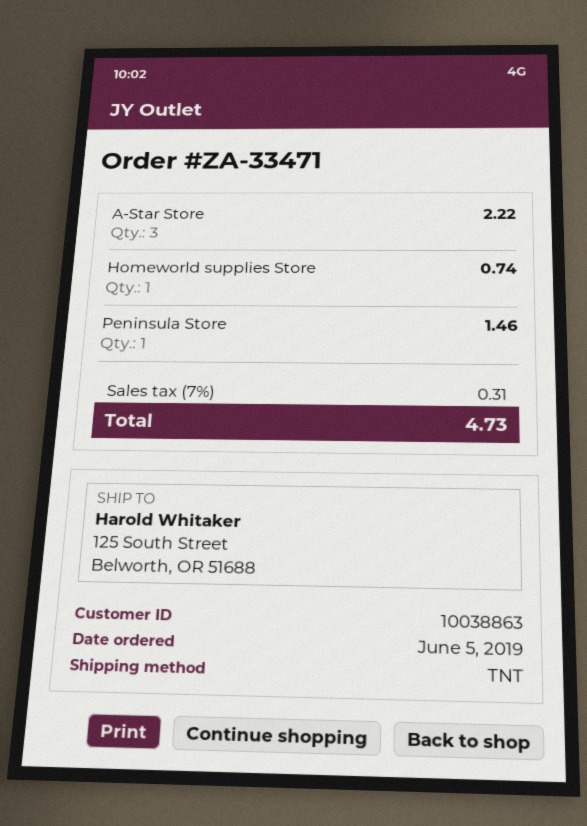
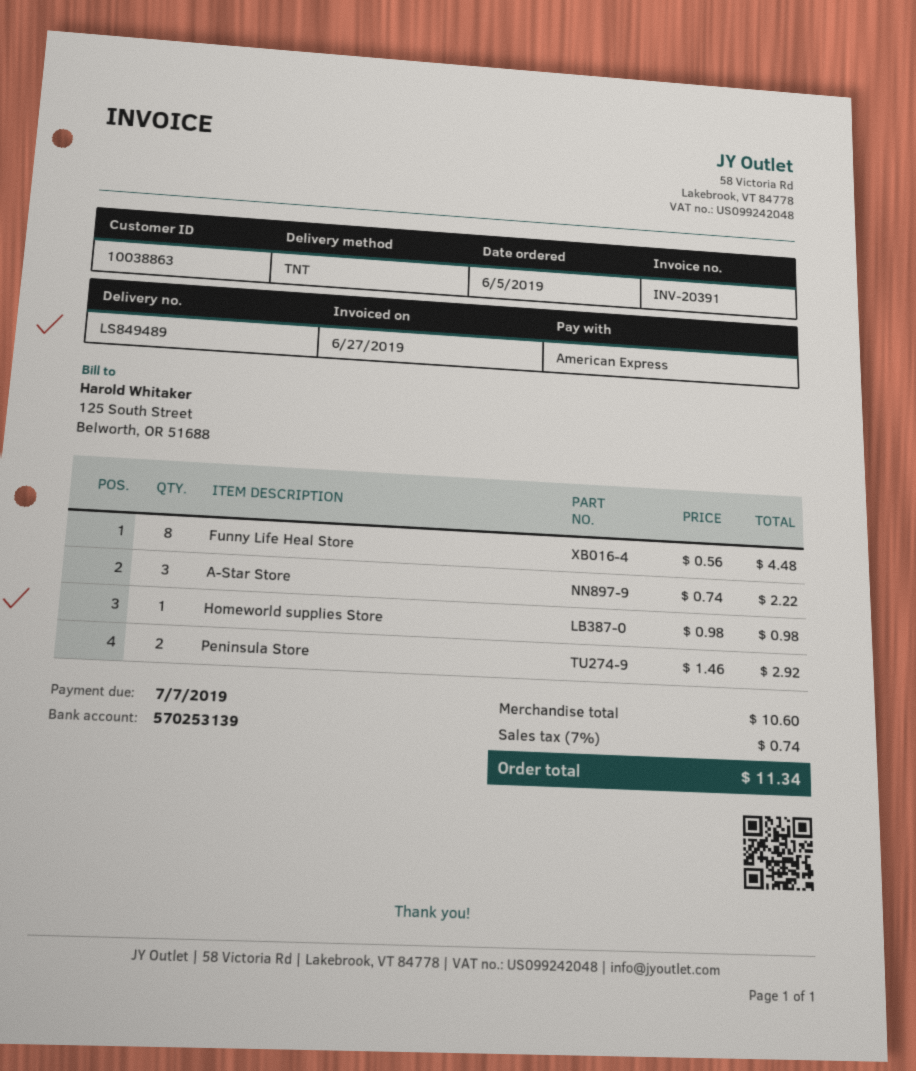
Homeworld supplies Store: 1 for 0.74 -> 1 for 0.98
Peninsula Store: 1 for 1.46 -> 2 for 2.92
Funny Life Heal Store: none -> 8 for 4.48
tax: 7% = 0.31 -> 7% = 0.74
total: 4.73 -> 11.34

